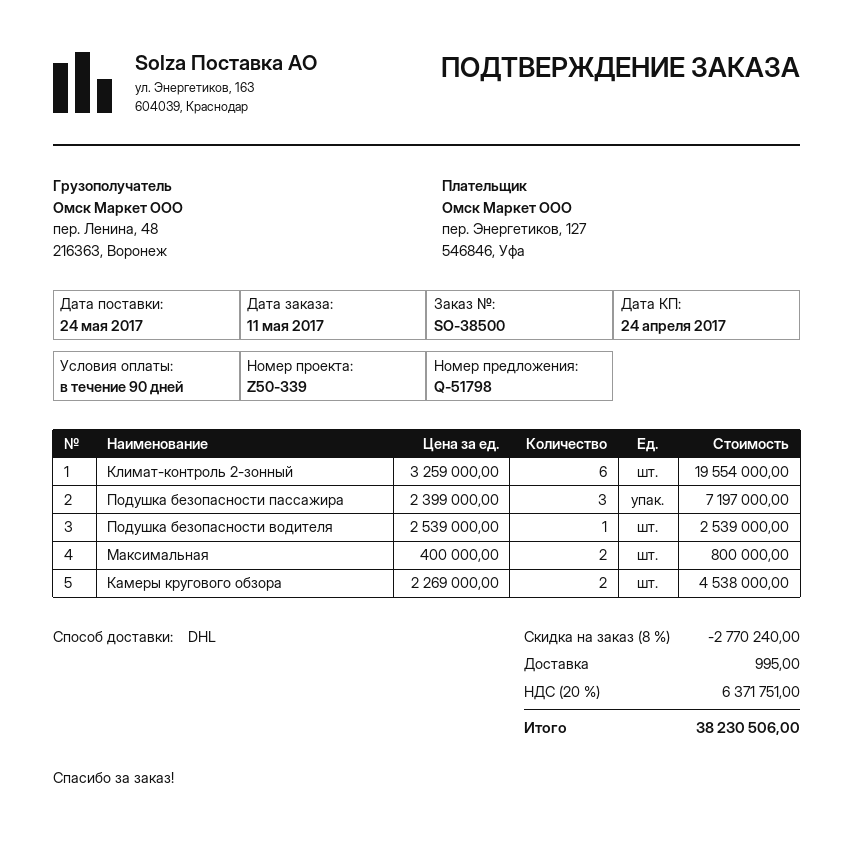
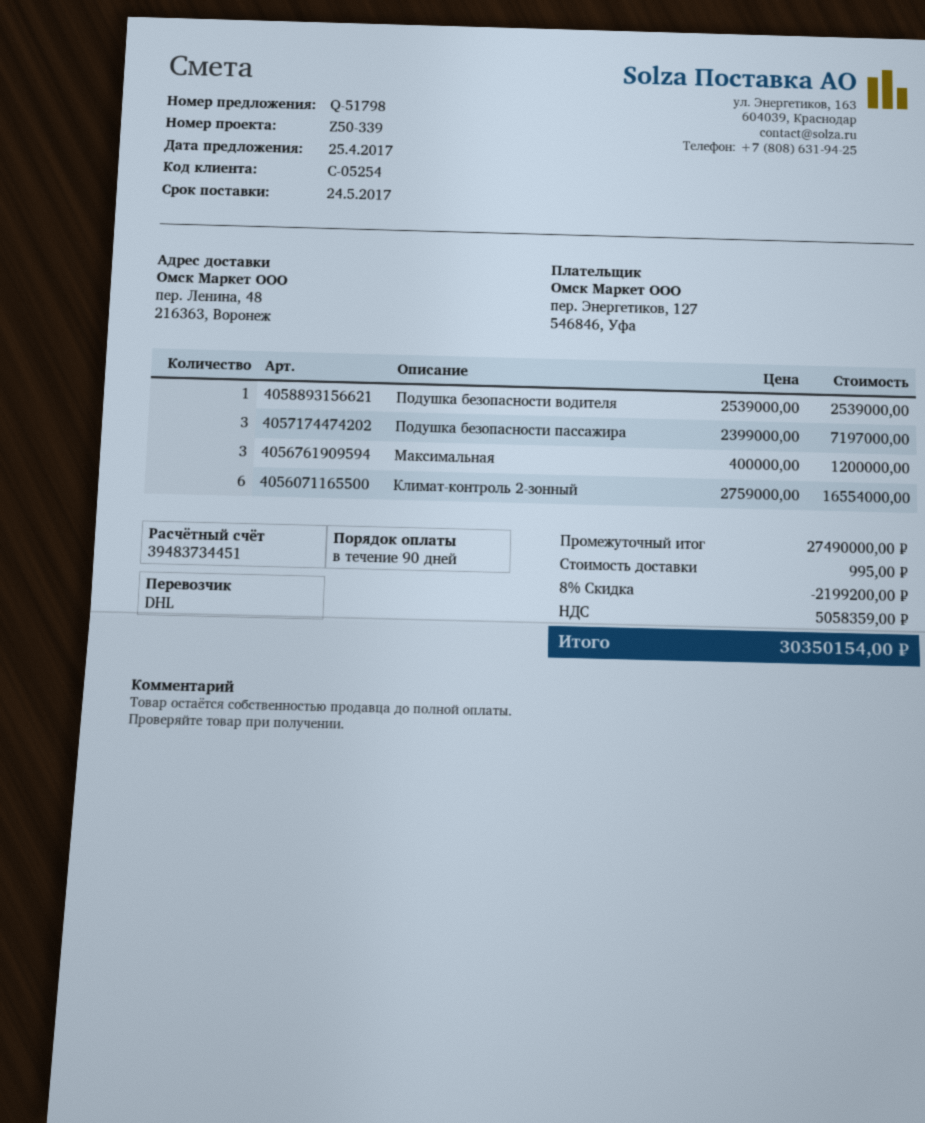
quote date: 2017-04-24 -> 2017-04-25
Климат-контроль 2-зонный: 6 x 3259000.00 = 19554000.00 -> 6 x 2759000.00 = 16554000.00
Максимальная: 2 x 400000.00 = 800000.00 -> 3 x 400000.00 = 1200000.00
Камеры кругового обзора: 2 x 2269000.00 = 4538000.00 -> none
discount: 8% = 2770240.00 -> 8% = 2199200.00
tax: 6371751.00 -> 5058359.00
total: 38230506.00 -> 30350154.00

